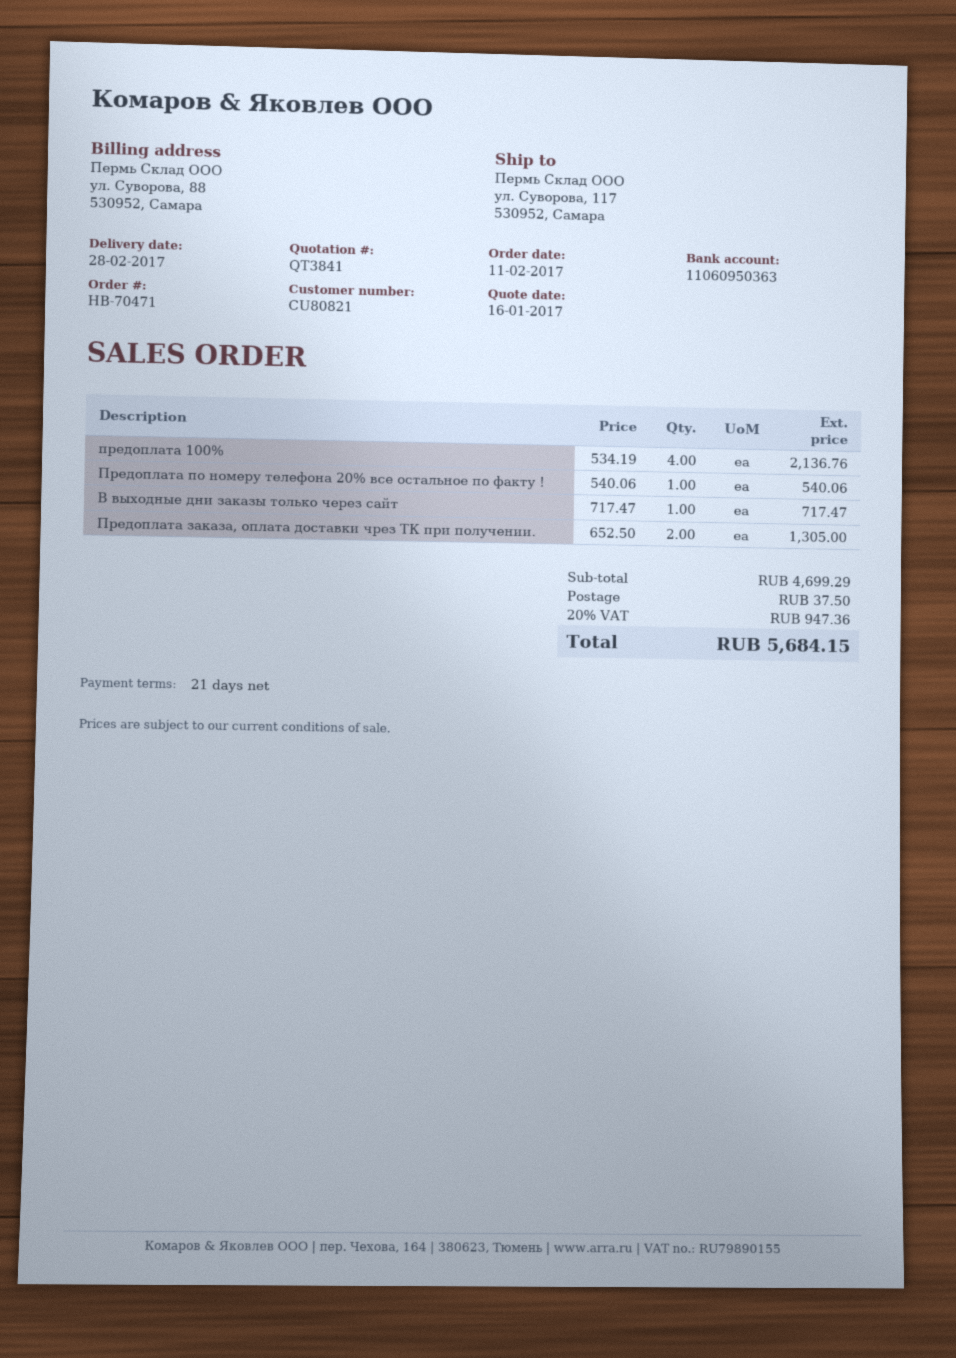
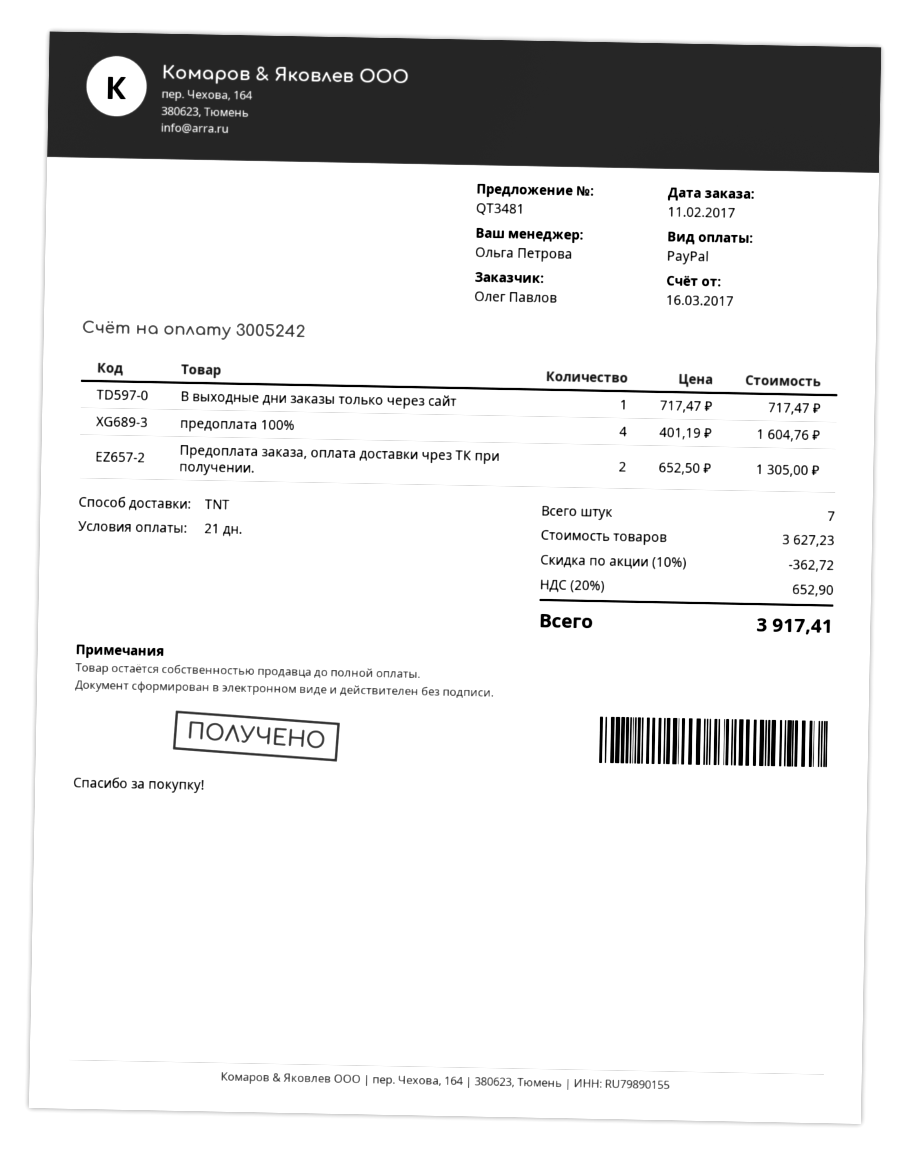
quote number: QT3841 -> QT3481
предоплата 100%: 4 x 534.19 = 2136.76 -> 4 x 401.19 = 1604.76
Предоплата по номеру телефона 20% все остальное по факту !: 1 x 540.06 = 540.06 -> none
subtotal: 4699.29 -> 3627.23
discount: none -> 10% = 362.72
shipping: 37.50 -> none
tax: 20% = 947.36 -> 20% = 652.90
total: 5684.15 -> 3917.41

